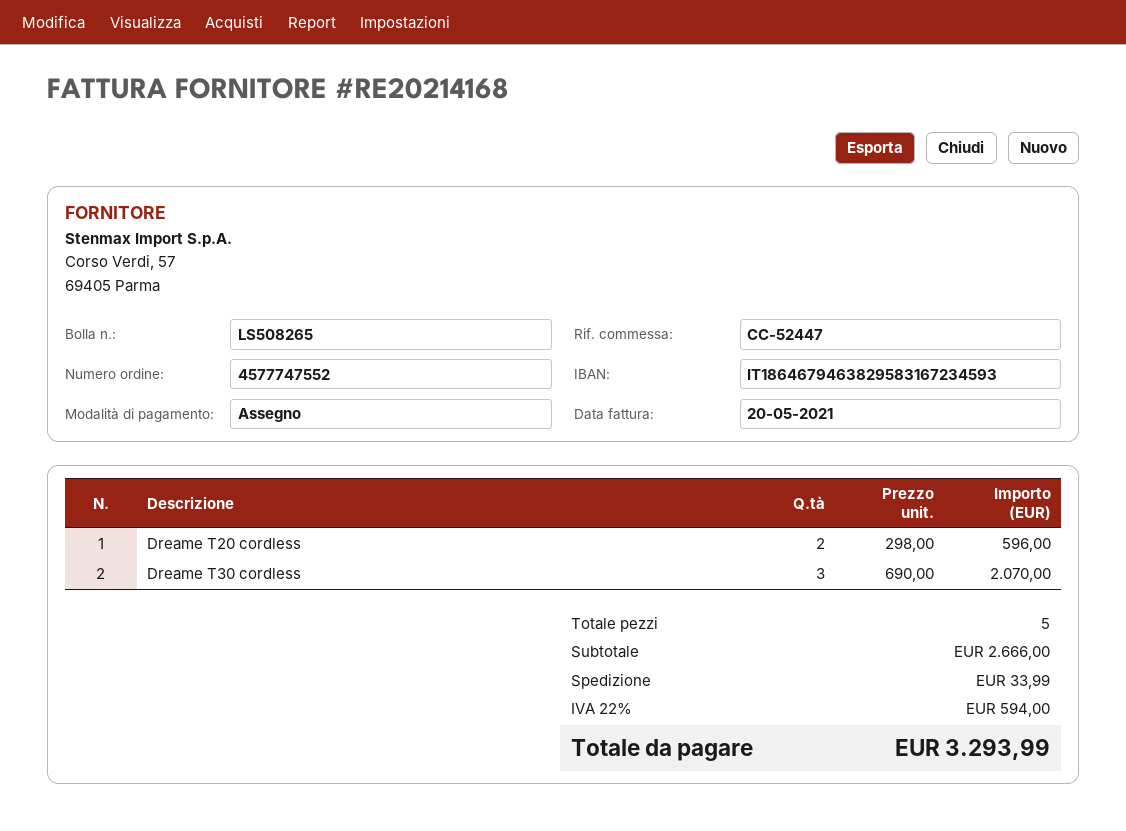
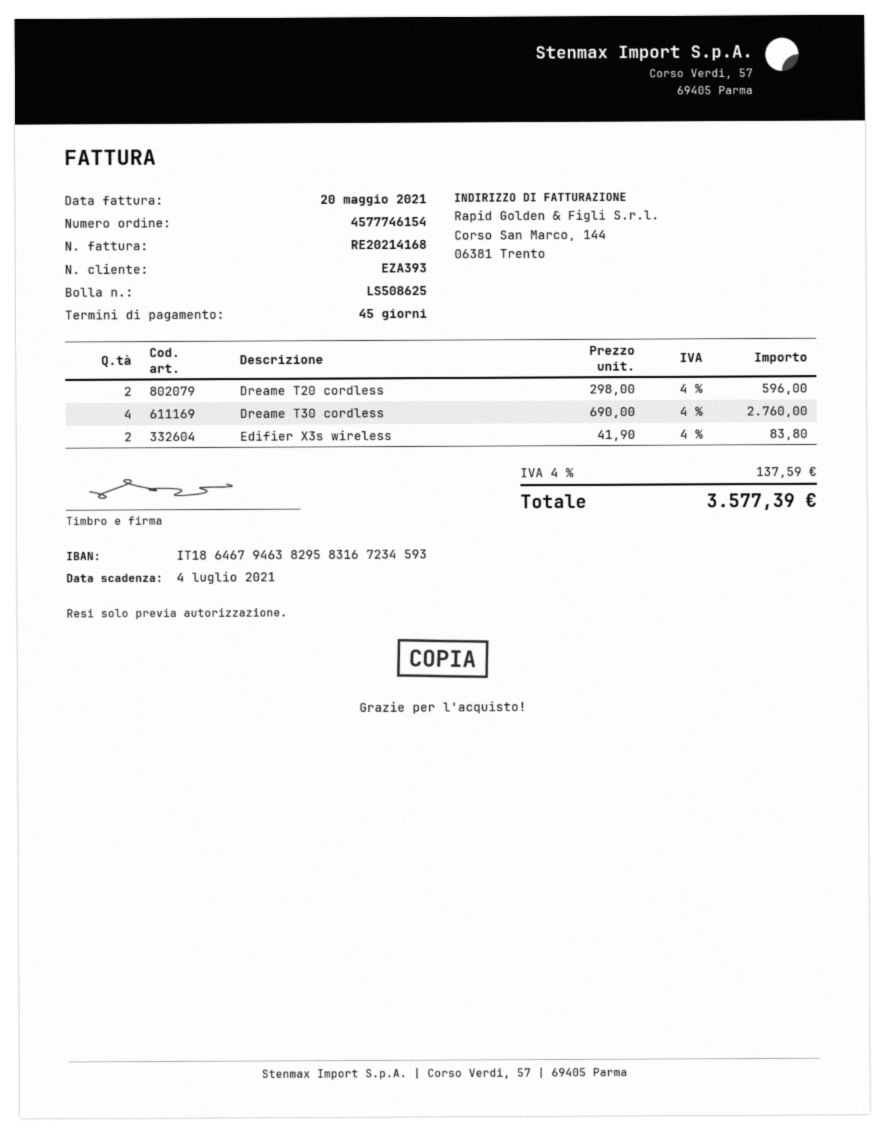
order number: 4577747552 -> 4577746154
delivery note number: LS508265 -> LS508625
Dreame T30 cordless: 3 x 690.00 = 2070.00 -> 4 x 690.00 = 2760.00
Edifier X3s wireless: none -> 2 x 41.90 = 83.80
shipping: 33.99 -> none
tax: 22% = 594.00 -> 4% = 137.59
total: 3293.99 -> 3577.39

